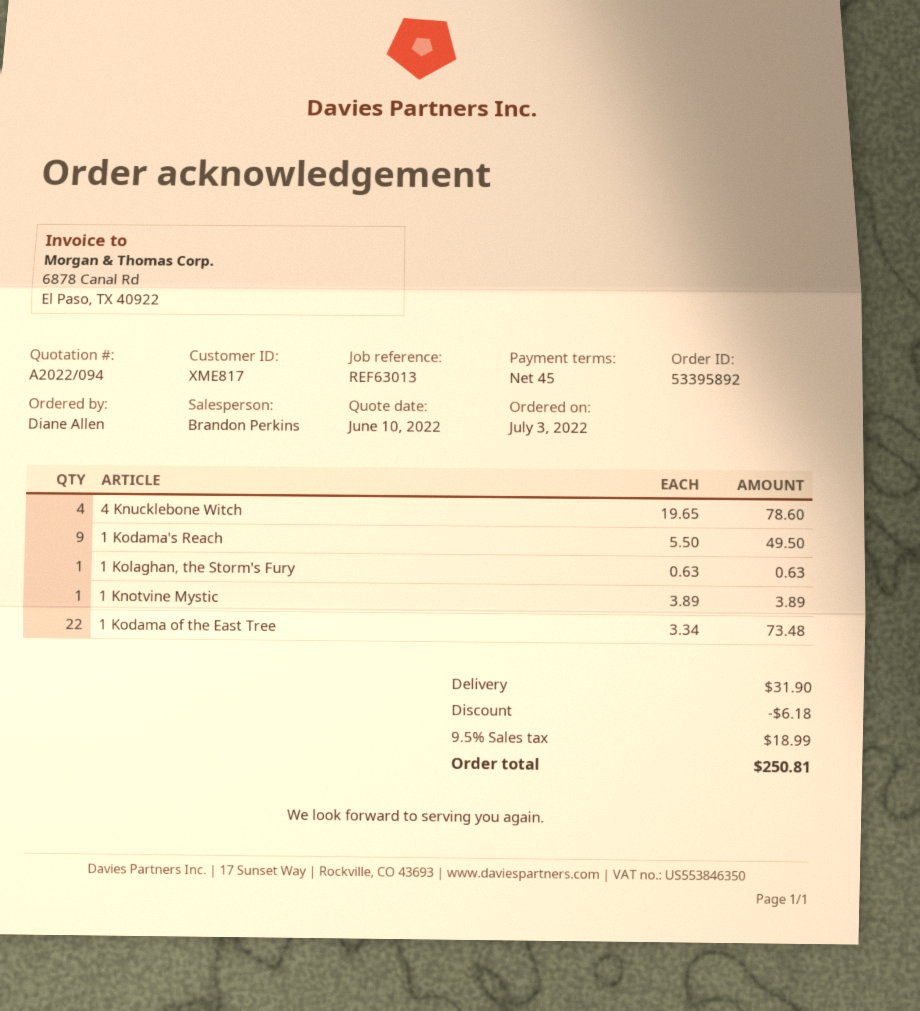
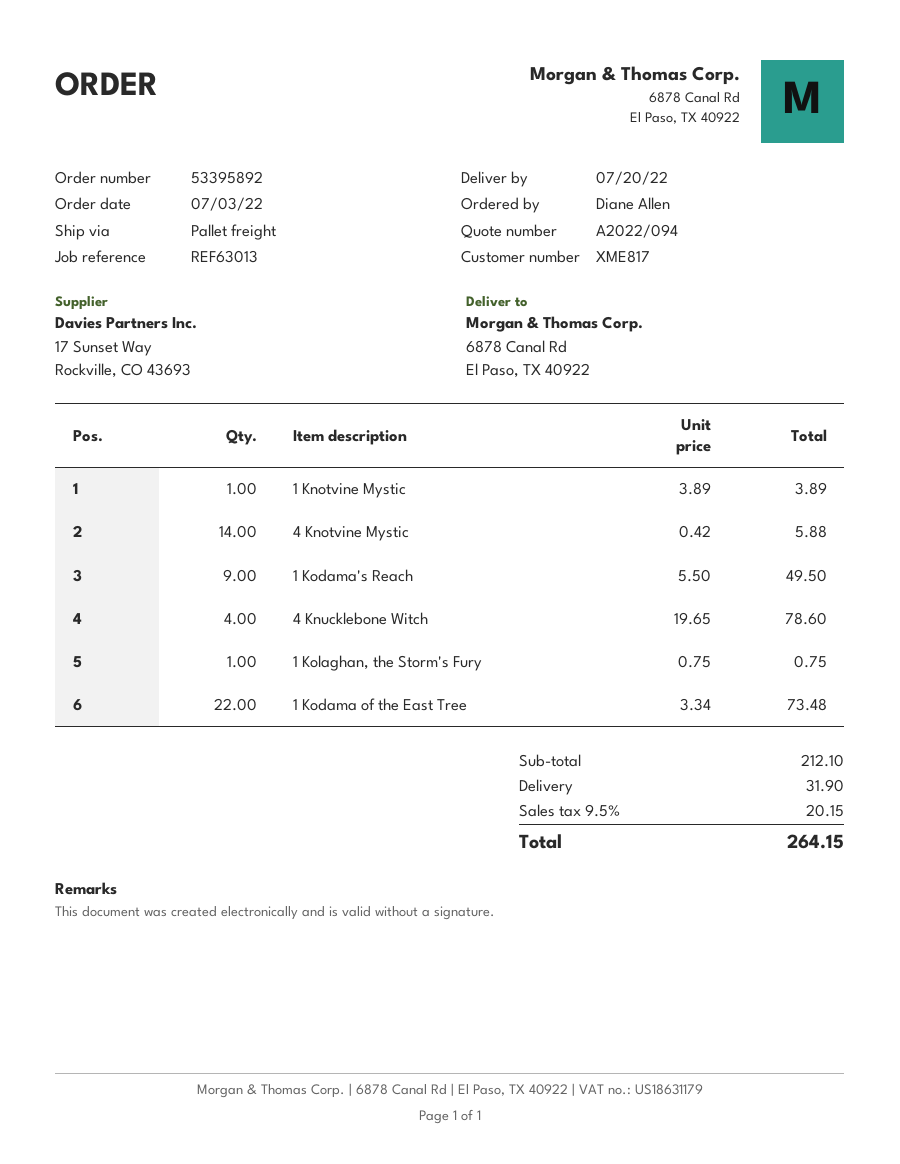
1 Kolaghan, the Storm's Fury: 1 x 0.63 = 0.63 -> 1 x 0.75 = 0.75
4 Knotvine Mystic: none -> 14 x 0.42 = 5.88
discount: 6.18 -> none
tax: 9.5% = 18.99 -> 9.5% = 20.15
total: 250.81 -> 264.15

